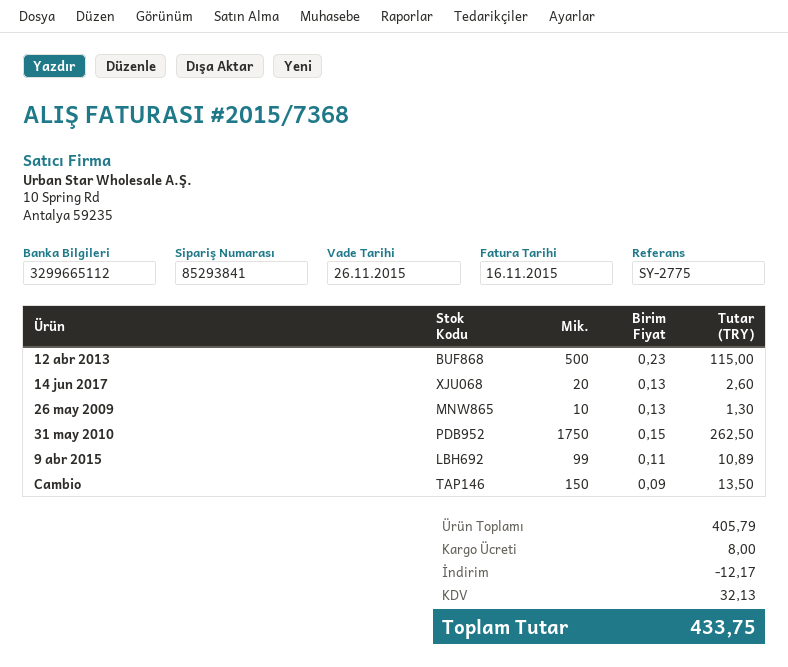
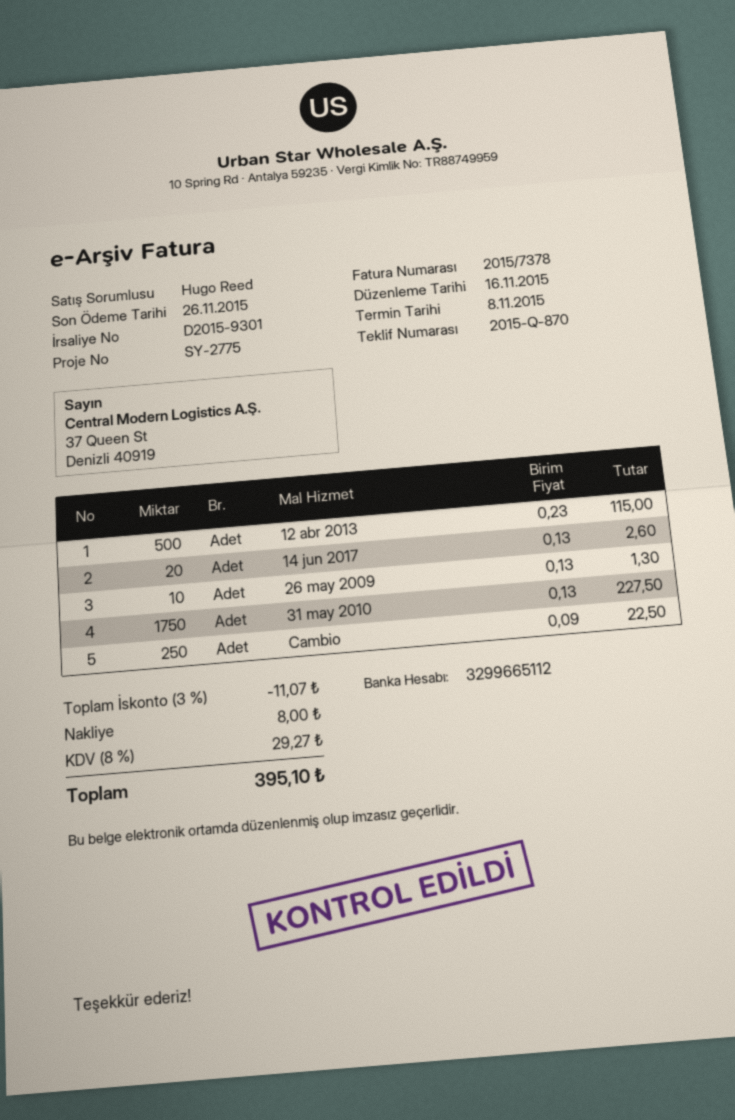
invoice number: 2015/7368 -> 2015/7378
31 may 2010: 1750 x 0.15 = 262.50 -> 1750 x 0.13 = 227.50
9 abr 2015: 99 x 0.11 = 10.89 -> none
Cambio: 150 x 0.09 = 13.50 -> 250 x 0.09 = 22.50
discount: 12.17 -> 11.07
tax: 32.13 -> 29.27
total: 433.75 -> 395.10

